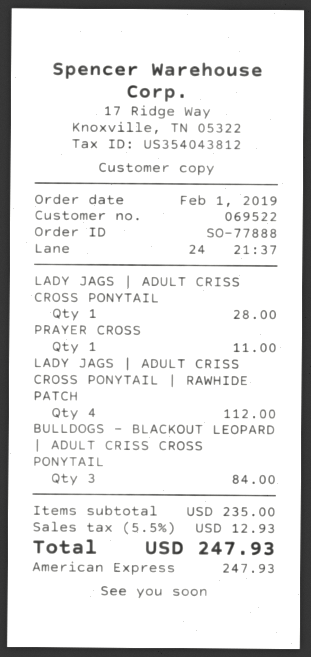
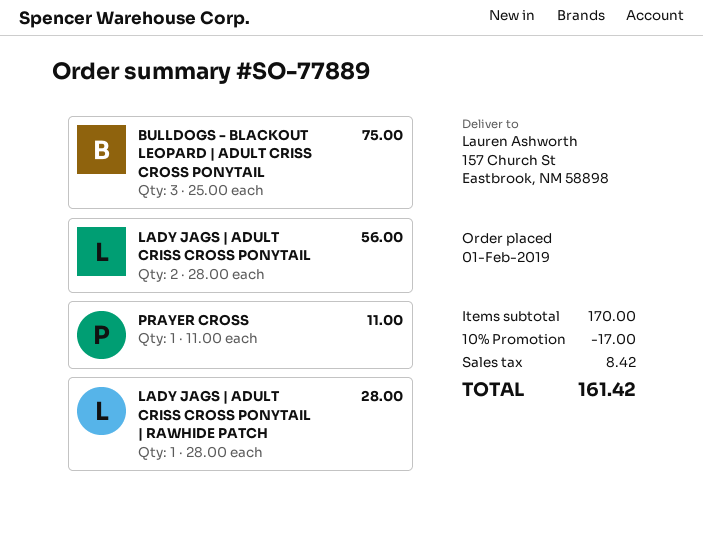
order number: SO-77888 -> SO-77889
LADY JAGS | ADULT CRISS CROSS PONYTAIL: 1 for 28.00 -> 2 for 56.00
LADY JAGS | ADULT CRISS CROSS PONYTAIL | RAWHIDE PATCH: 4 for 112.00 -> 1 for 28.00
BULLDOGS - BLACKOUT LEOPARD | ADULT CRISS CROSS PONYTAIL: 3 for 84.00 -> 3 for 75.00
subtotal: 235.00 -> 170.00
discount: none -> 10% = 17.00
tax: 12.93 -> 8.42
total: 247.93 -> 161.42

